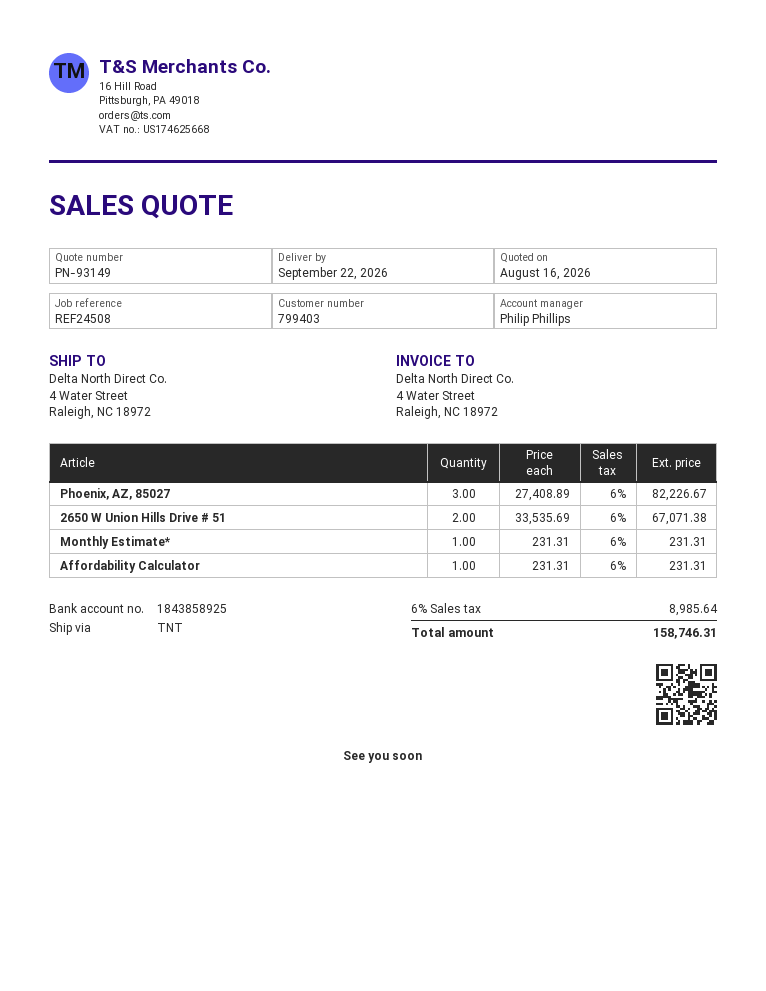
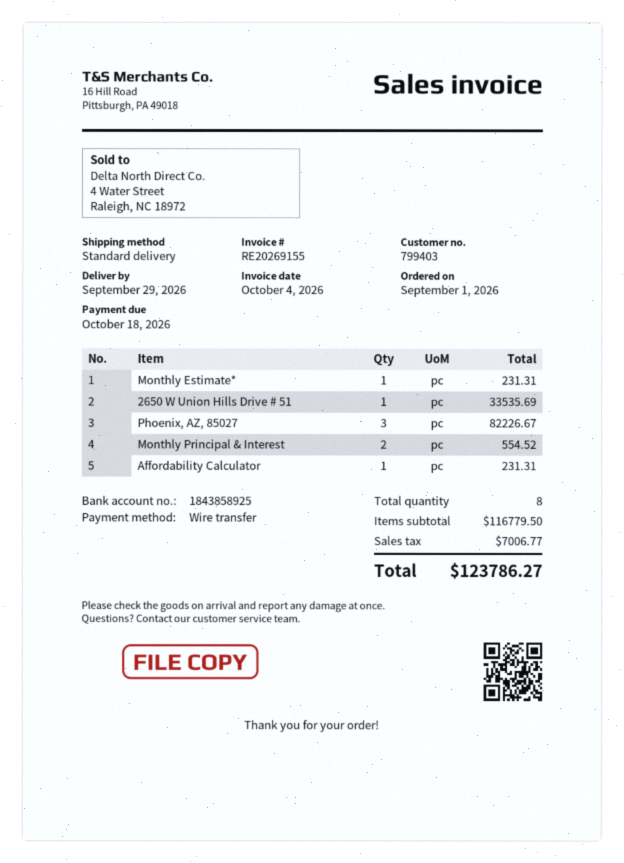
delivery date: 2026-09-22 -> 2026-09-29
shipping method: TNT -> standard
2650 W Union Hills Drive # 51: 2 for 67071.38 -> 1 for 33535.69
Monthly Principal & Interest: none -> 2 for 554.52
tax: 8985.64 -> 7006.77
total: 158746.31 -> 123786.27

